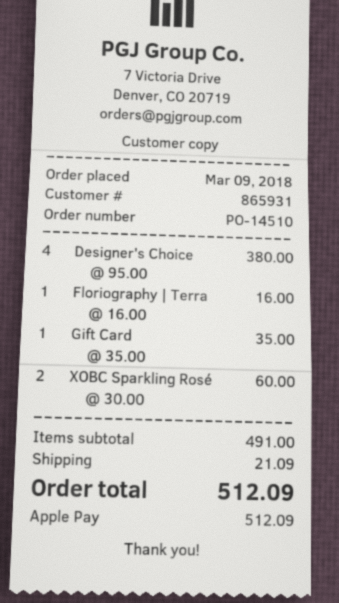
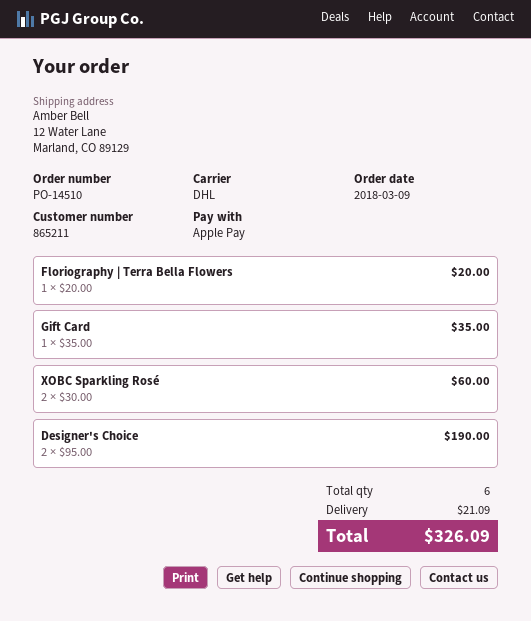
customer number: 865931 -> 865211
Designer's Choice: 4 x 95.00 = 380.00 -> 2 x 95.00 = 190.00
Floriography | Terra: 1 x 16.00 = 16.00 -> 1 x 20.00 = 20.00
total: 512.09 -> 326.09

